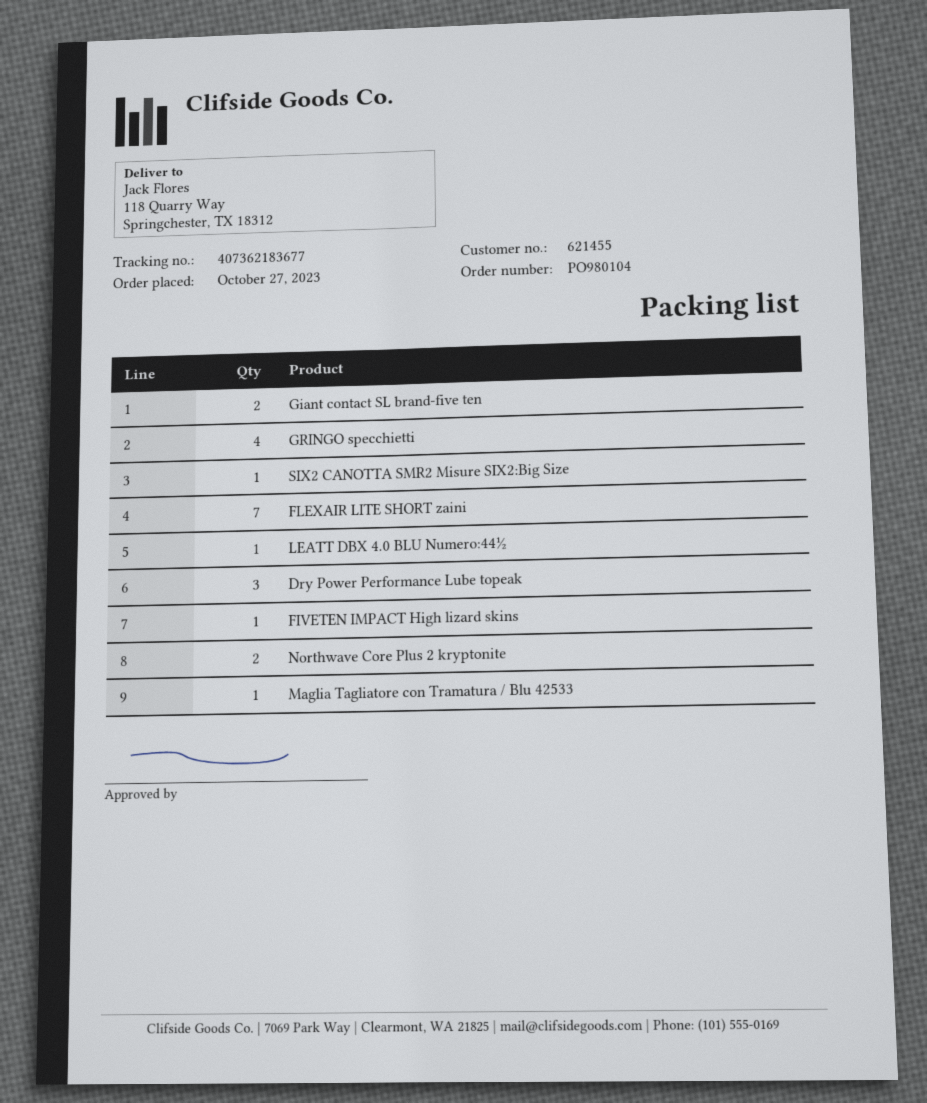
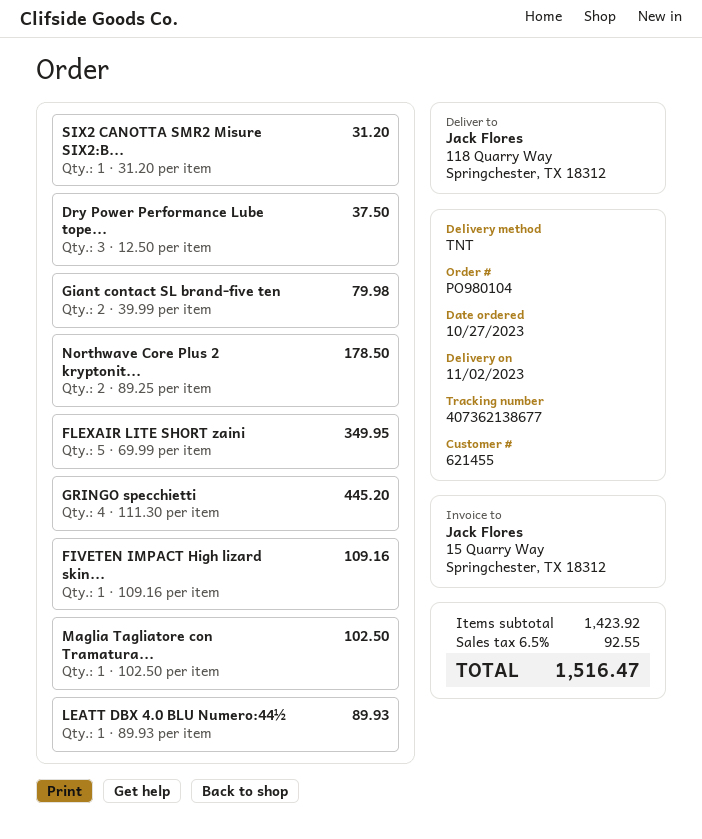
tracking number: 407362183677 -> 407362138677
FLEXAIR LITE SHORT zaini: 7 -> 5

